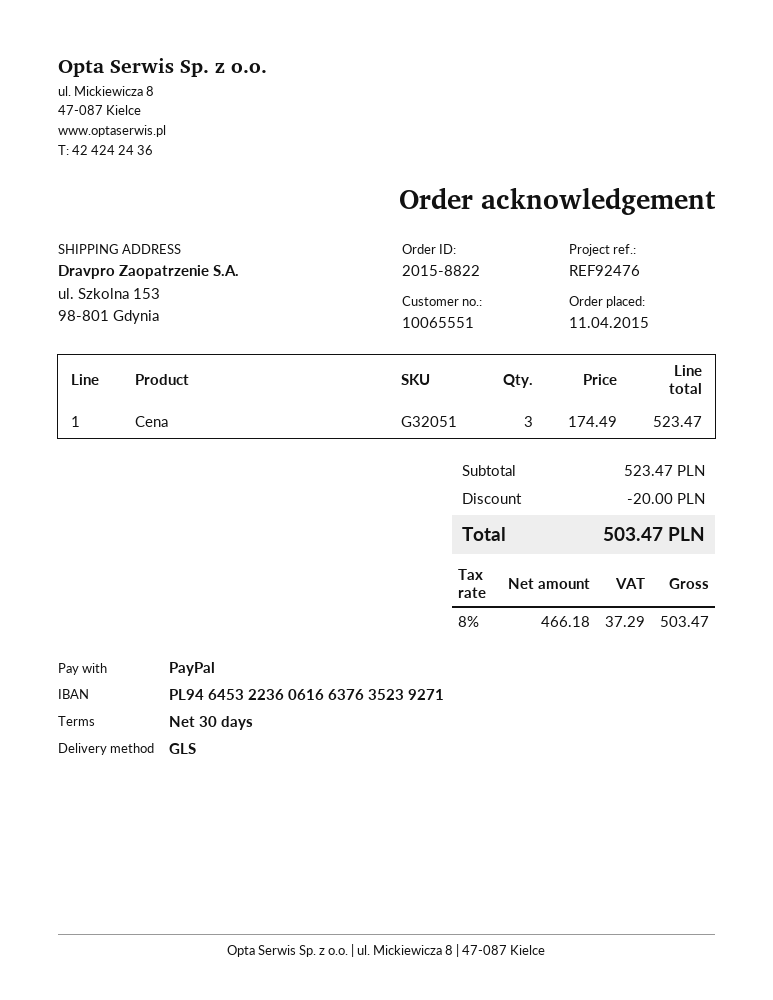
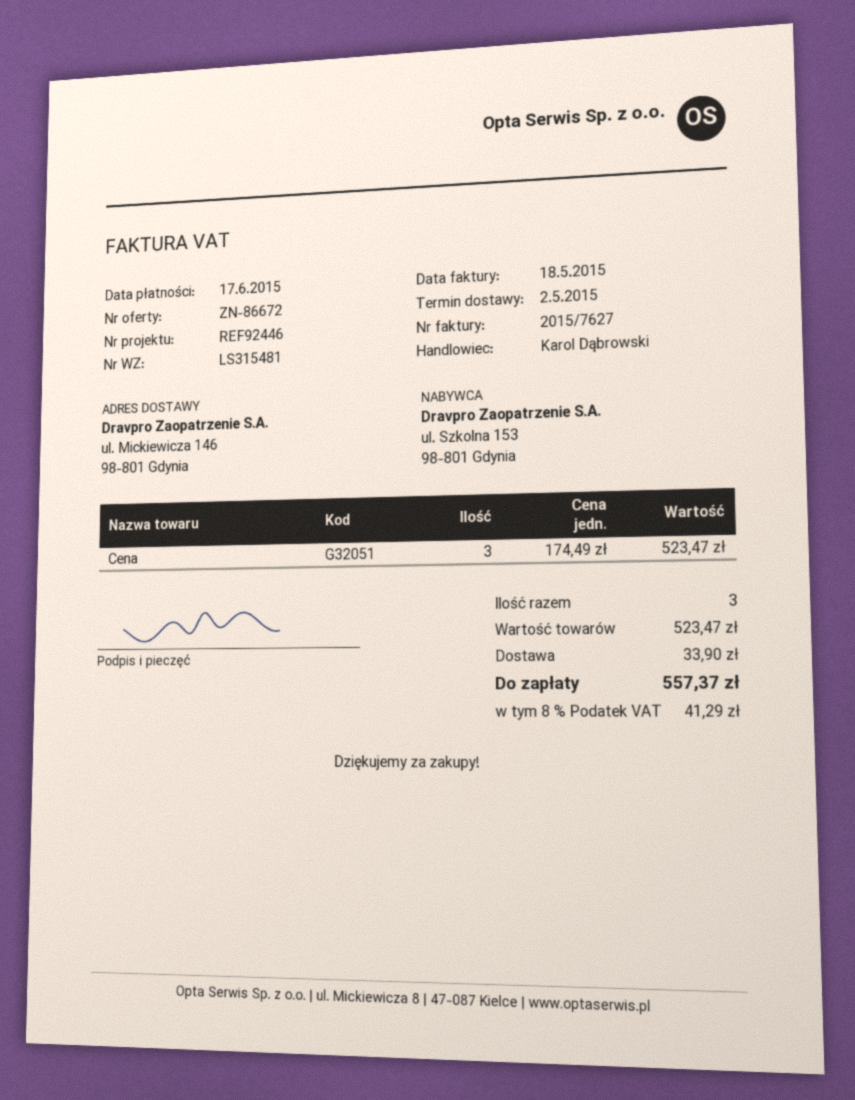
reference: REF92476 -> REF92446
ship to: ul. Szkolna 153, 98-801 Gdynia -> ul. Mickiewicza 146, 98-801 Gdynia
discount: 20.00 -> none
shipping: none -> 33.90
tax: 8% = 37.29 -> 8% = 41.29
total: 503.47 -> 557.37

